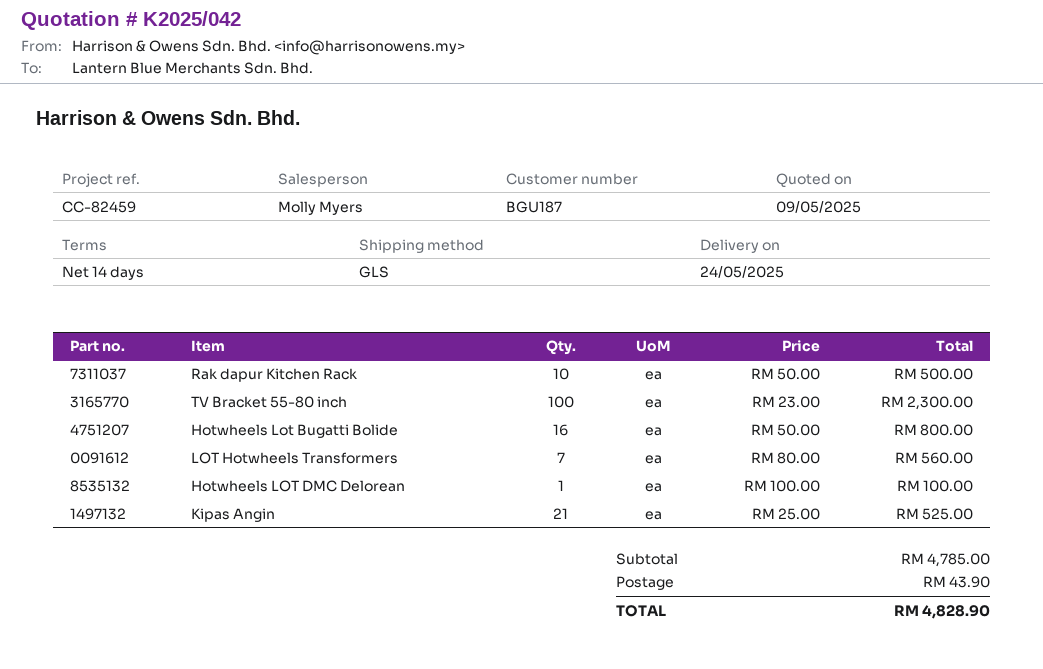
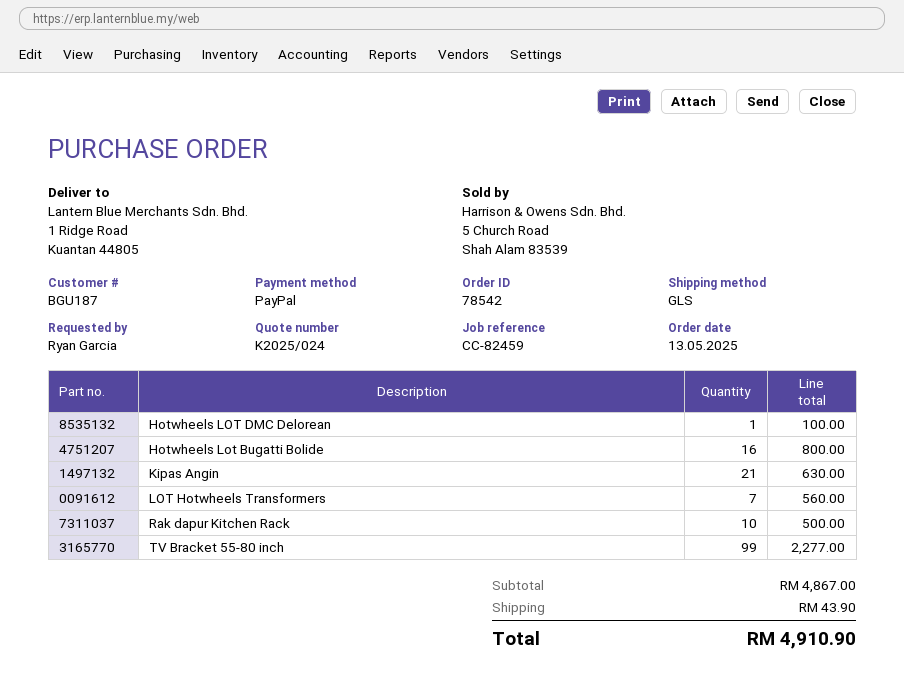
quote number: K2025/042 -> K2025/024
TV Bracket 55-80 inch: 100 for 2300.00 -> 99 for 2277.00
Kipas Angin: 21 for 525.00 -> 21 for 630.00
subtotal: 4785.00 -> 4867.00
total: 4828.90 -> 4910.90

